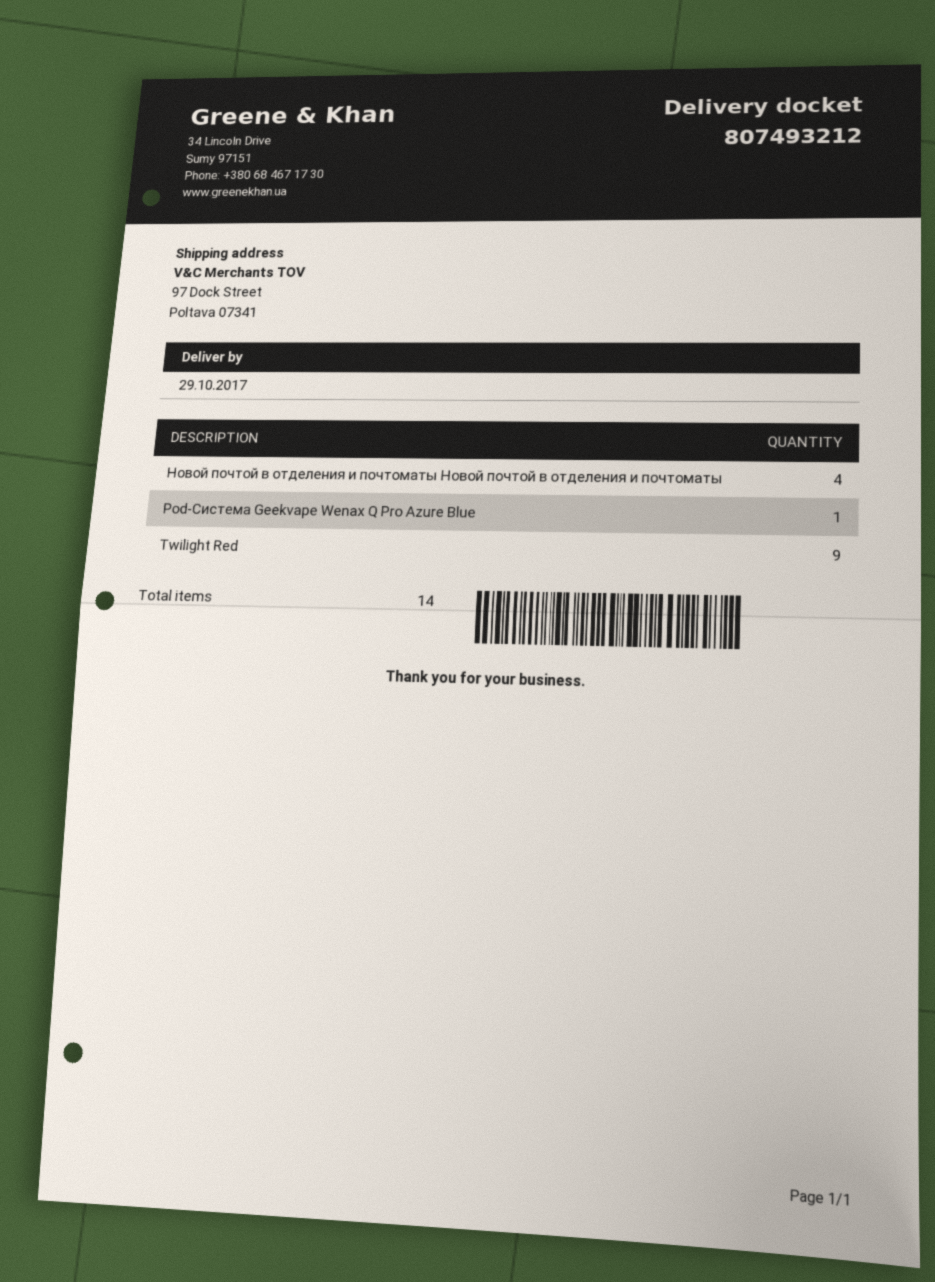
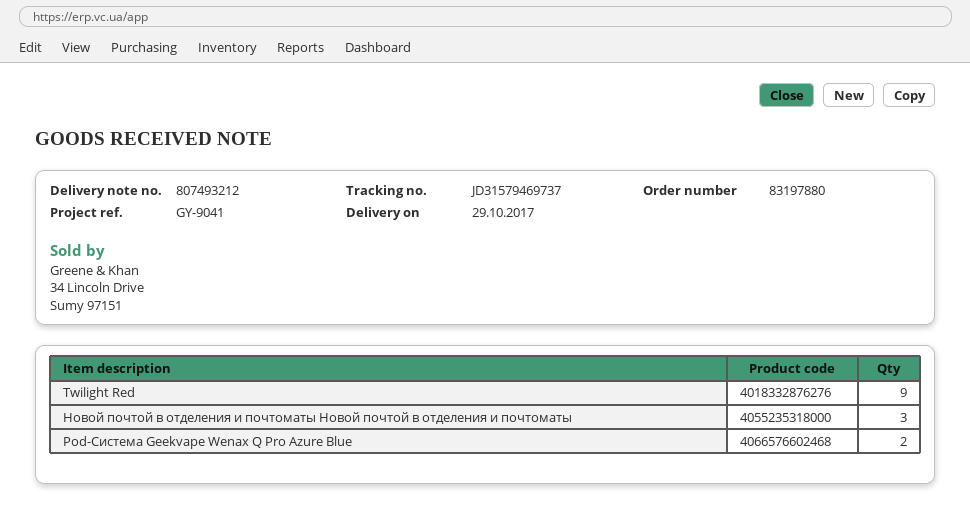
Новой почтой в отделения и почтоматы Новой почтой в отделения и почтоматы: 4 -> 3
Pod-Система Geekvape Wenax Q Pro Azure Blue: 1 -> 2

